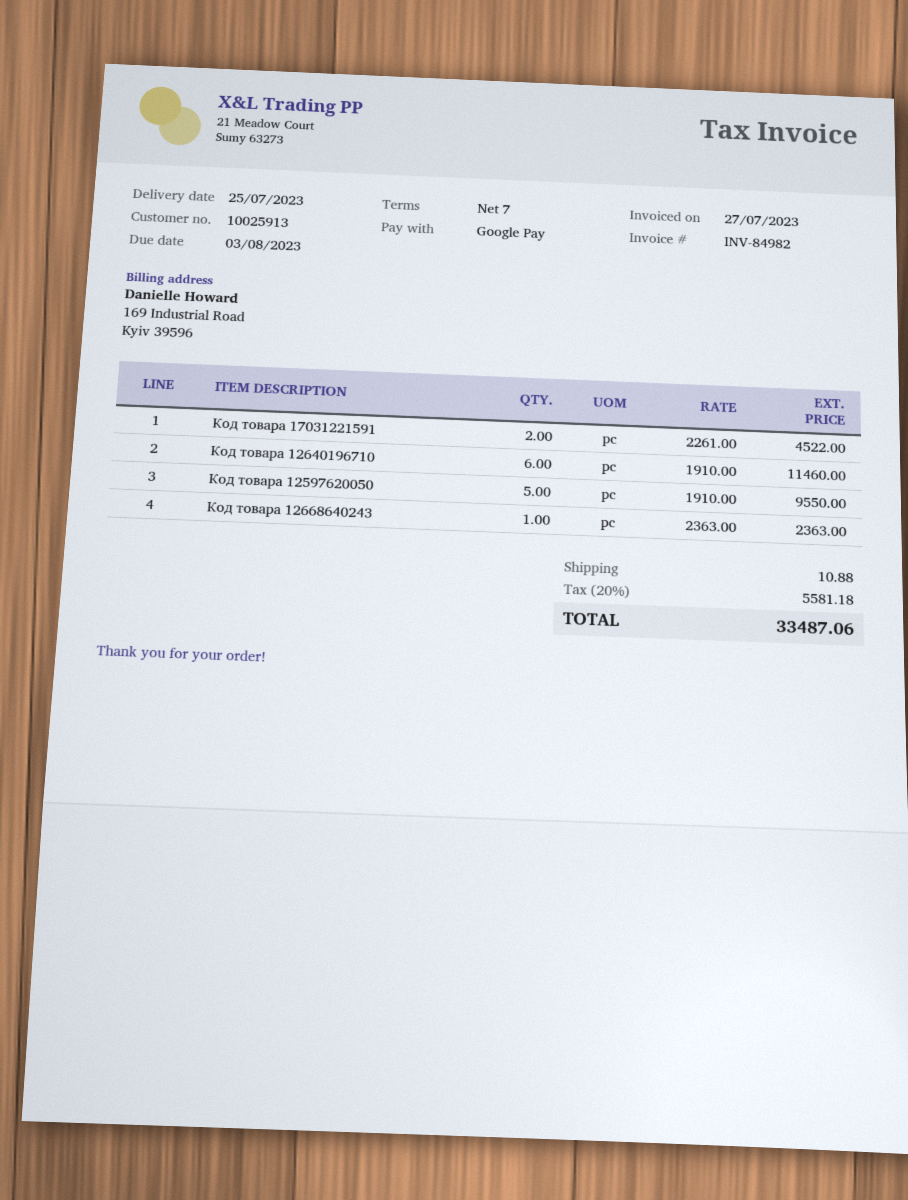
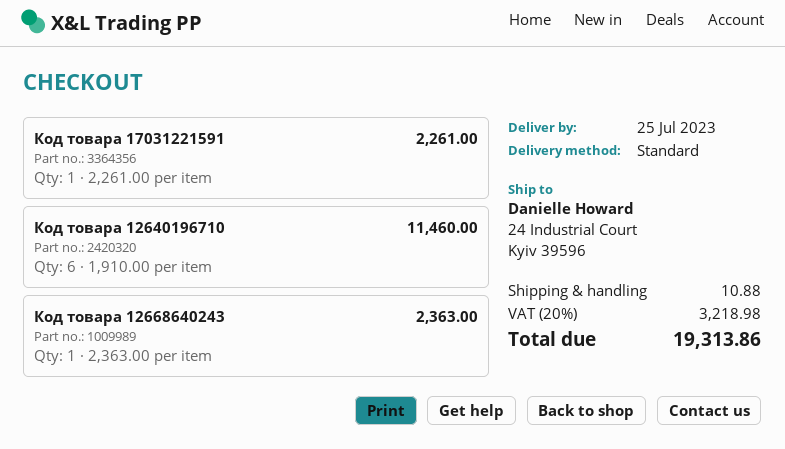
Код товара 17031221591: 2 x 2261.00 = 4522.00 -> 1 x 2261.00 = 2261.00
Код товара 12597620050: 5 x 1910.00 = 9550.00 -> none
tax: 20% = 5581.18 -> 20% = 3218.98
total: 33487.06 -> 19313.86

